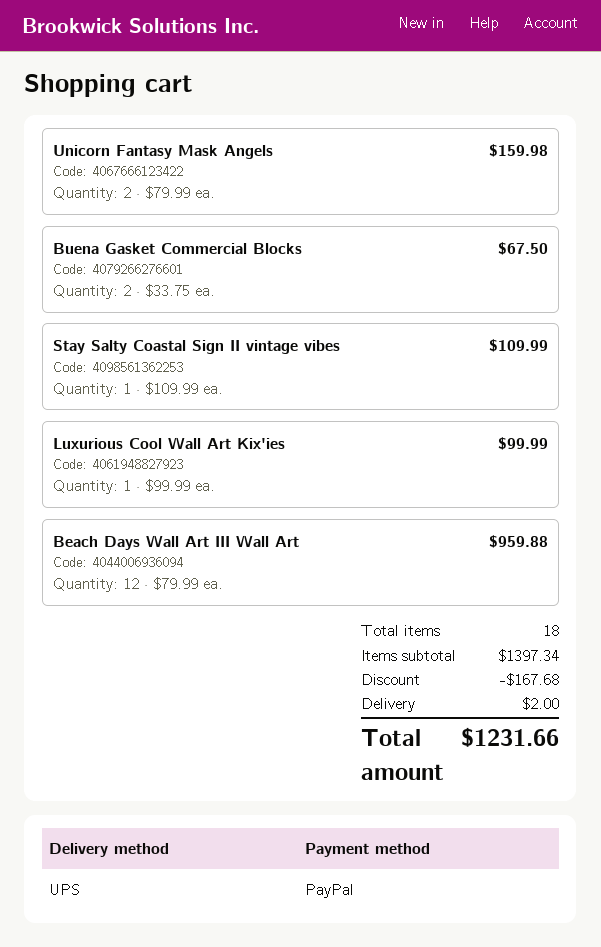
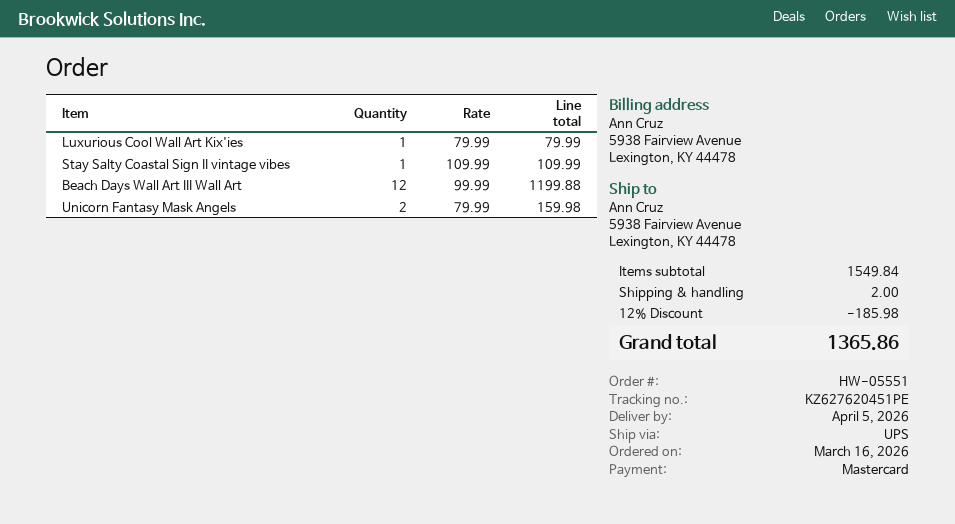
payment method: PayPal -> Mastercard
Buena Gasket Commercial Blocks: 2 x 33.75 = 67.50 -> none
Luxurious Cool Wall Art Kix'ies: 1 x 99.99 = 99.99 -> 1 x 79.99 = 79.99
Beach Days Wall Art III Wall Art: 12 x 79.99 = 959.88 -> 12 x 99.99 = 1199.88
subtotal: 1397.34 -> 1549.84
discount: 167.68 -> 185.98
total: 1231.66 -> 1365.86

